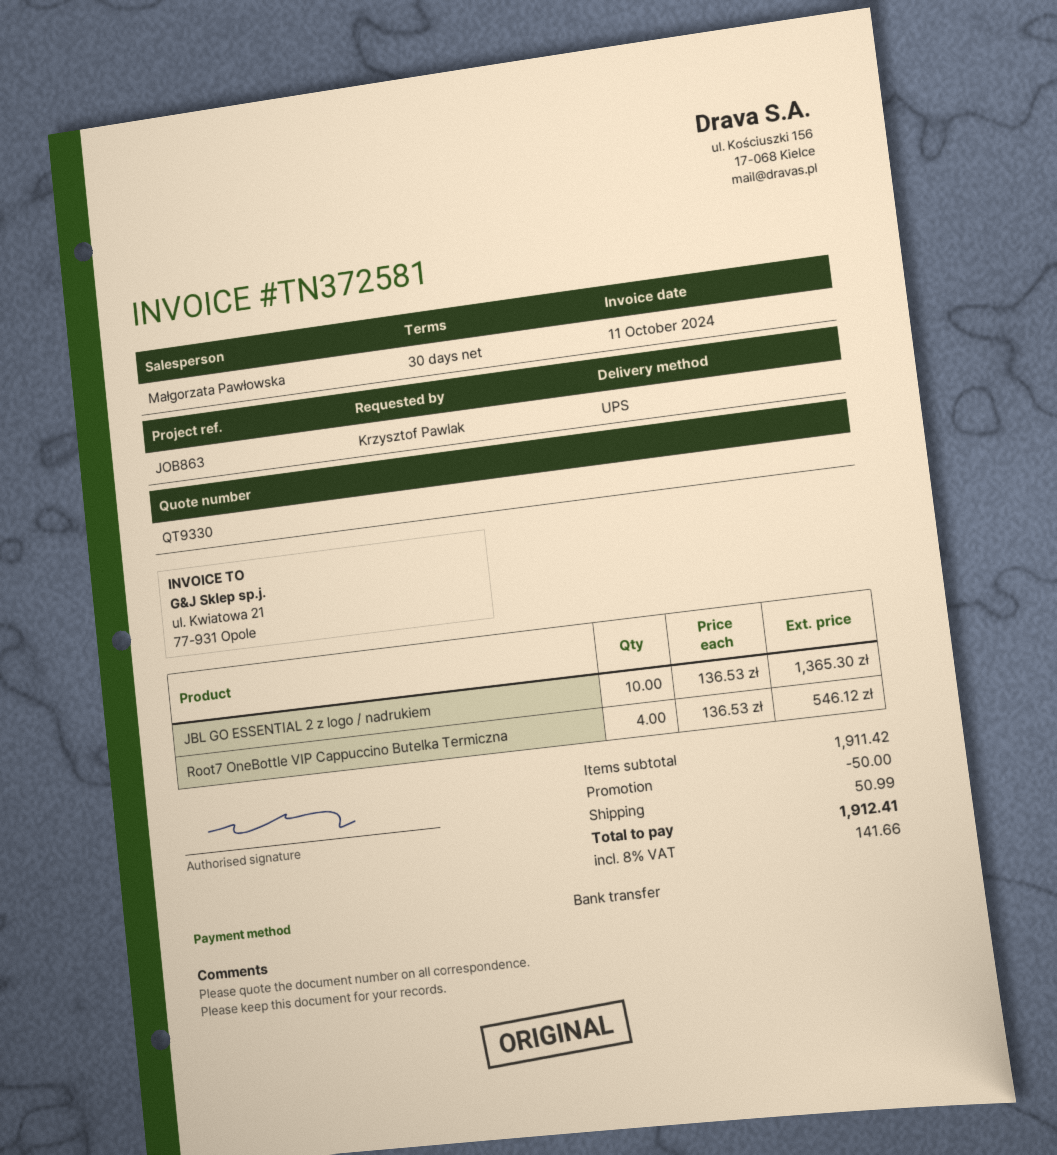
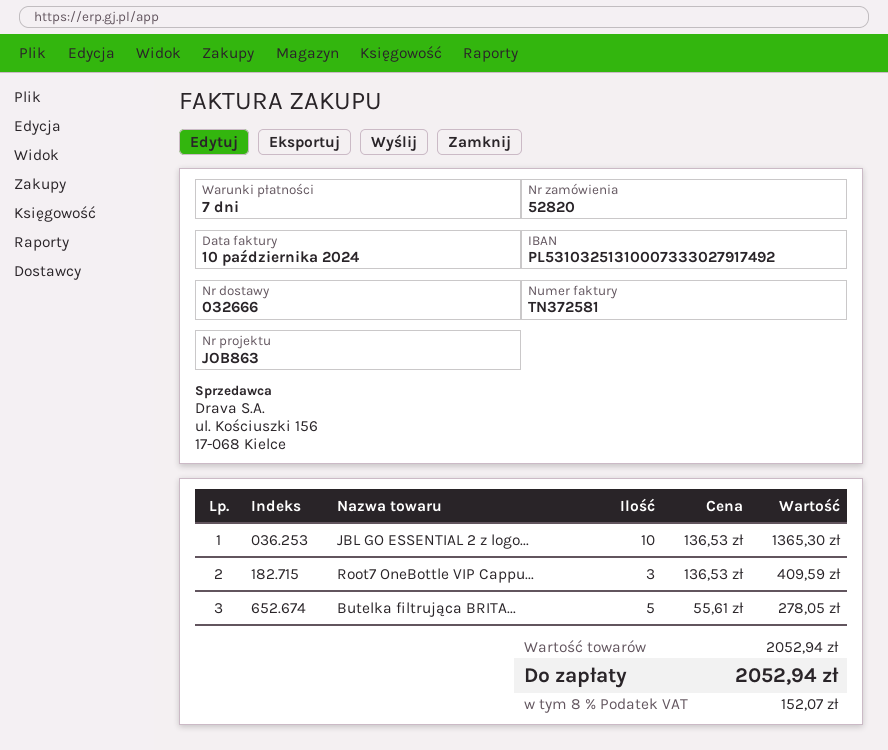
invoice date: 2024-10-11 -> 2024-10-10
payment terms: 30 days -> 7 days
Root7 OneBottle VIP Cappuccino Butelka Termiczna: 4 x 136.53 = 546.12 -> 3 x 136.53 = 409.59
Butelka filtrująca BRITA...: none -> 5 x 55.61 = 278.05
subtotal: 1911.42 -> 2052.94
discount: 50.00 -> none
shipping: 50.99 -> none
tax: 8% = 141.66 -> 8% = 152.07
total: 1912.41 -> 2052.94

